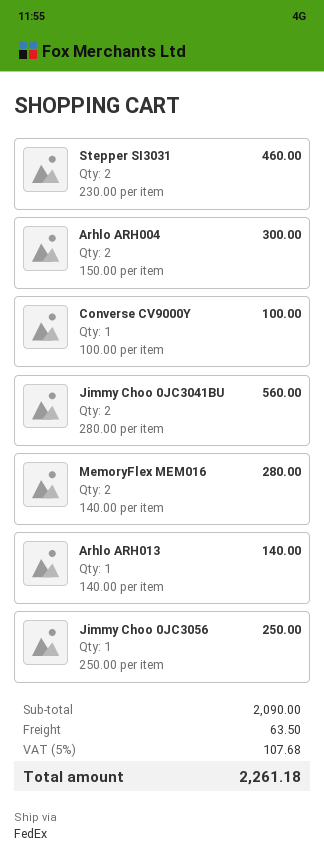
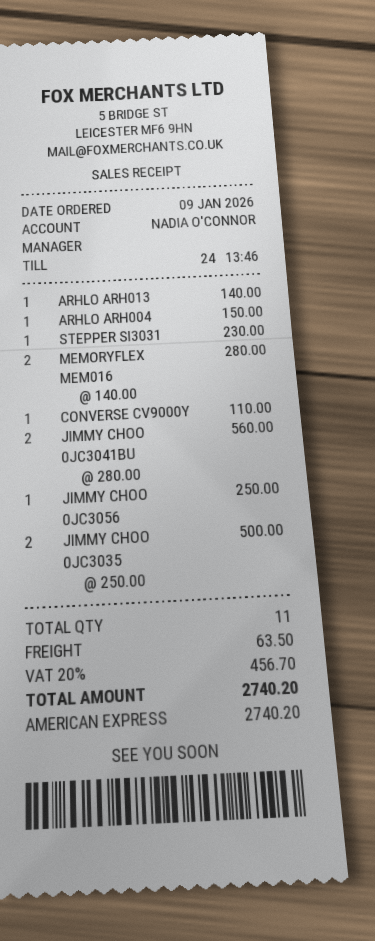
Stepper SI3031: 2 x 230.00 = 460.00 -> 1 x 230.00 = 230.00
Arhlo ARH004: 2 x 150.00 = 300.00 -> 1 x 150.00 = 150.00
Converse CV9000Y: 1 x 100.00 = 100.00 -> 1 x 110.00 = 110.00
JIMMY CHOO 0JC3035: none -> 2 x 250.00 = 500.00
tax: 5% = 107.68 -> 20% = 456.70
total: 2261.18 -> 2740.20

